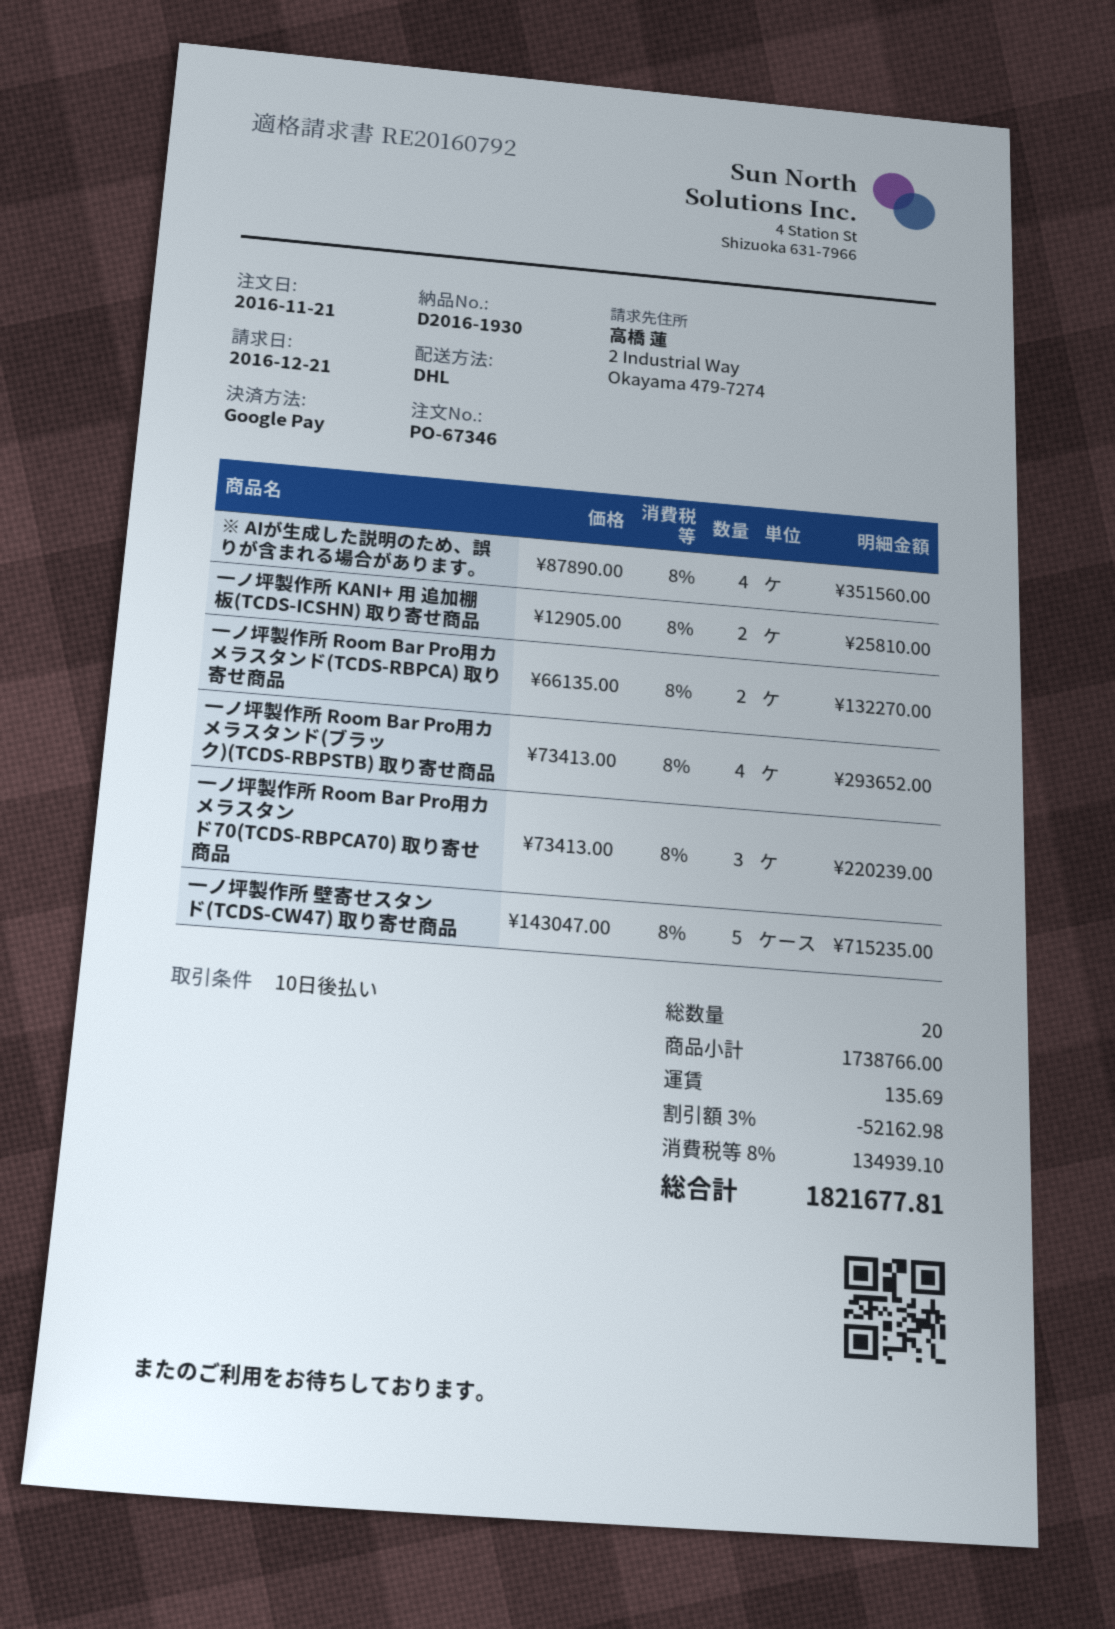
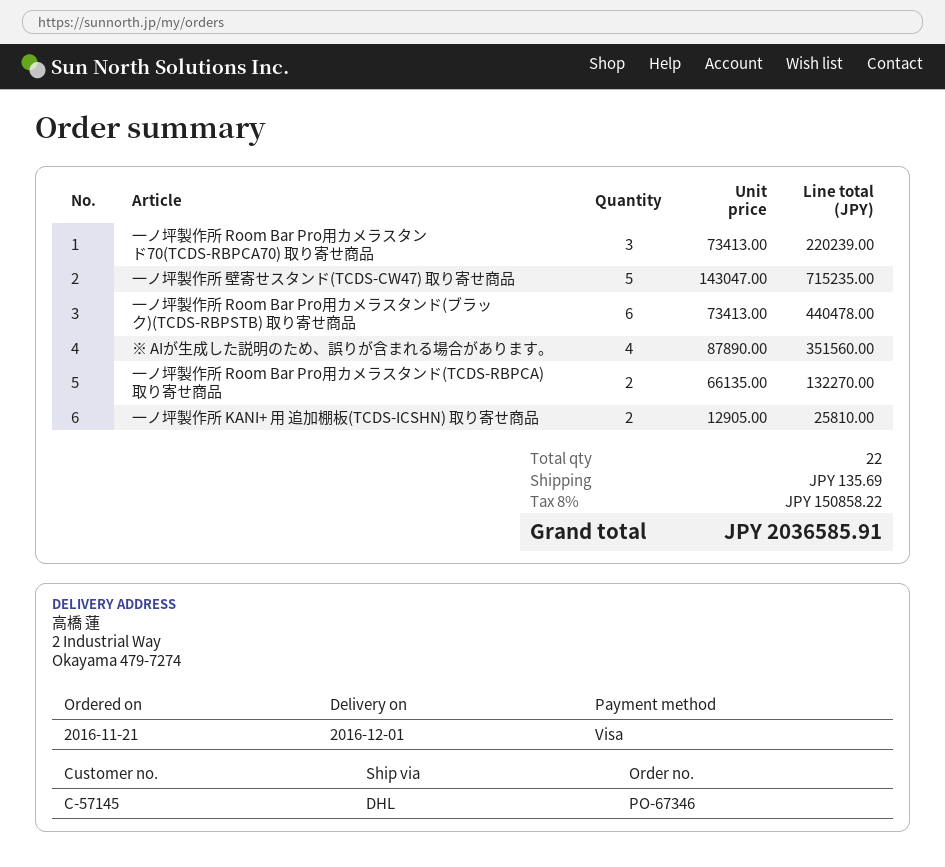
payment method: Google Pay -> Visa
一ノ坪製作所 Room Bar Pro用カメラスタンド(ブラック)(TCDS-RBPSTB) 取り寄せ商品: 4 x 73413.00 = 293652.00 -> 6 x 73413.00 = 440478.00
total quantity: 20 -> 22
discount: 3% = 52162.98 -> none
tax: 8% = 134939.10 -> 8% = 150858.22
total: 1821677.81 -> 2036585.91

